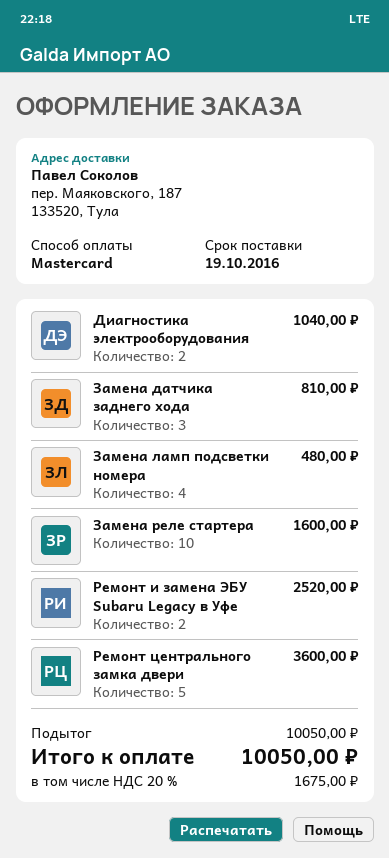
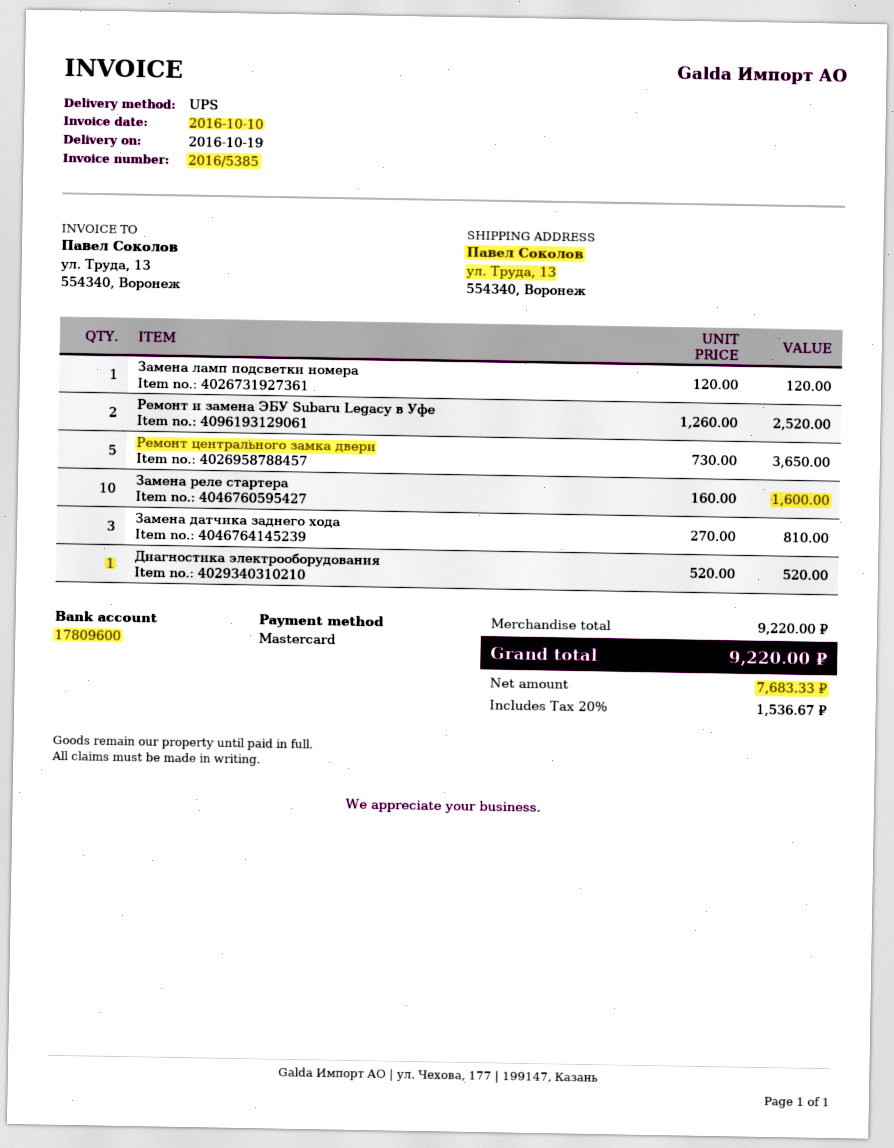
ship to: пер. Маяковского, 187, 133520, Тула -> ул. Труда, 13, 554340, Воронеж
Диагностика электрооборудования: 2 for 1040.00 -> 1 for 520.00
Замена ламп подсветки номера: 4 for 480.00 -> 1 for 120.00
Ремонт центрального замка двери: 5 for 3600.00 -> 5 for 3650.00
subtotal: 10050.00 -> 9220.00
tax: 20% = 1675.00 -> 20% = 1536.67
total: 10050.00 -> 9220.00

